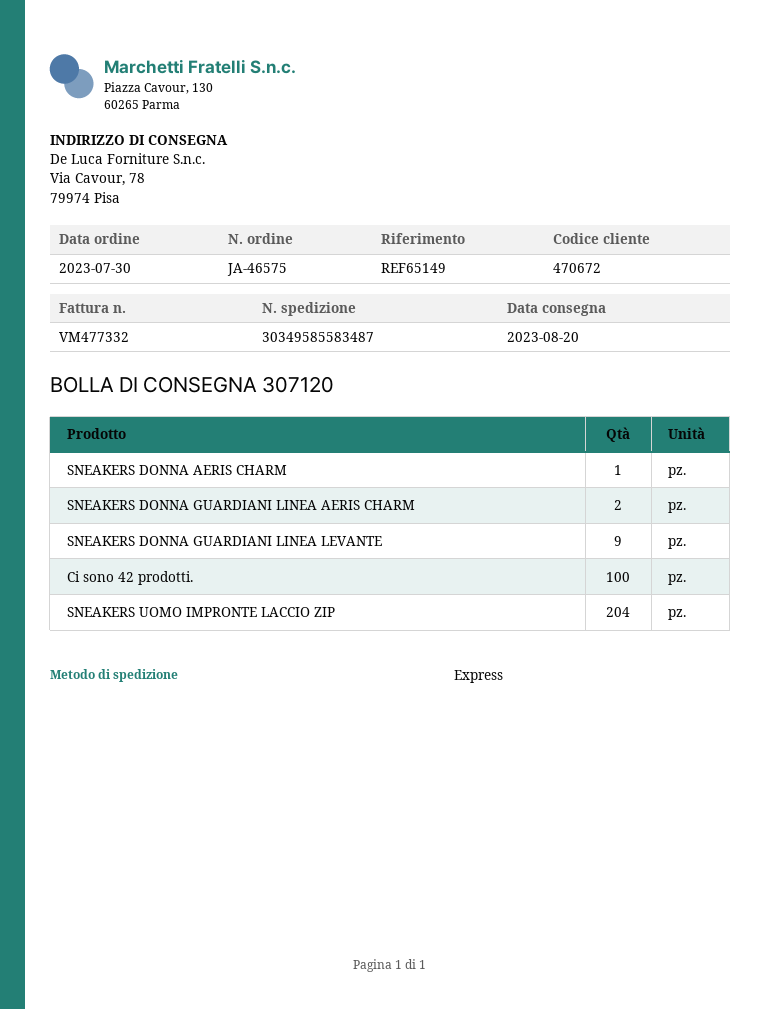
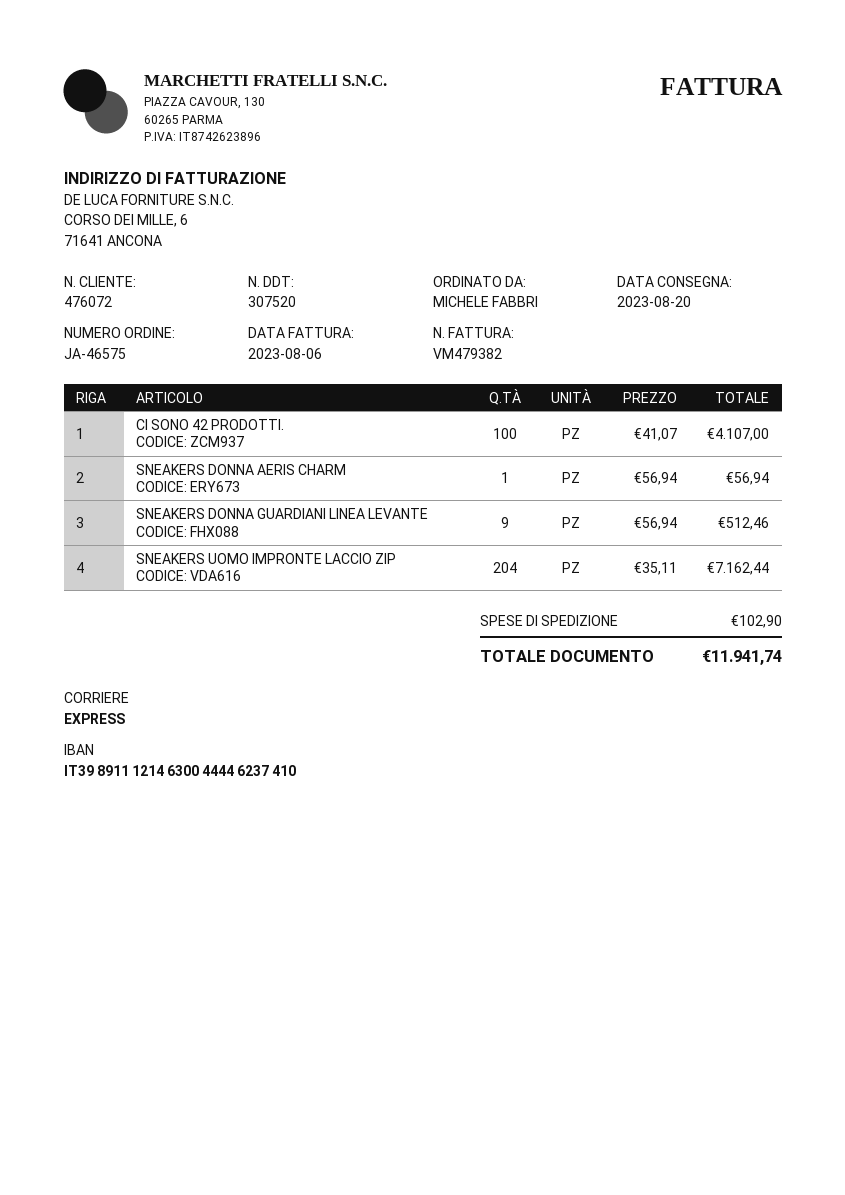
delivery note number: 307120 -> 307520
invoice number: VM477332 -> VM479382
customer number: 470672 -> 476072
SNEAKERS DONNA GUARDIANI LINEA AERIS CHARM: 2 -> none

